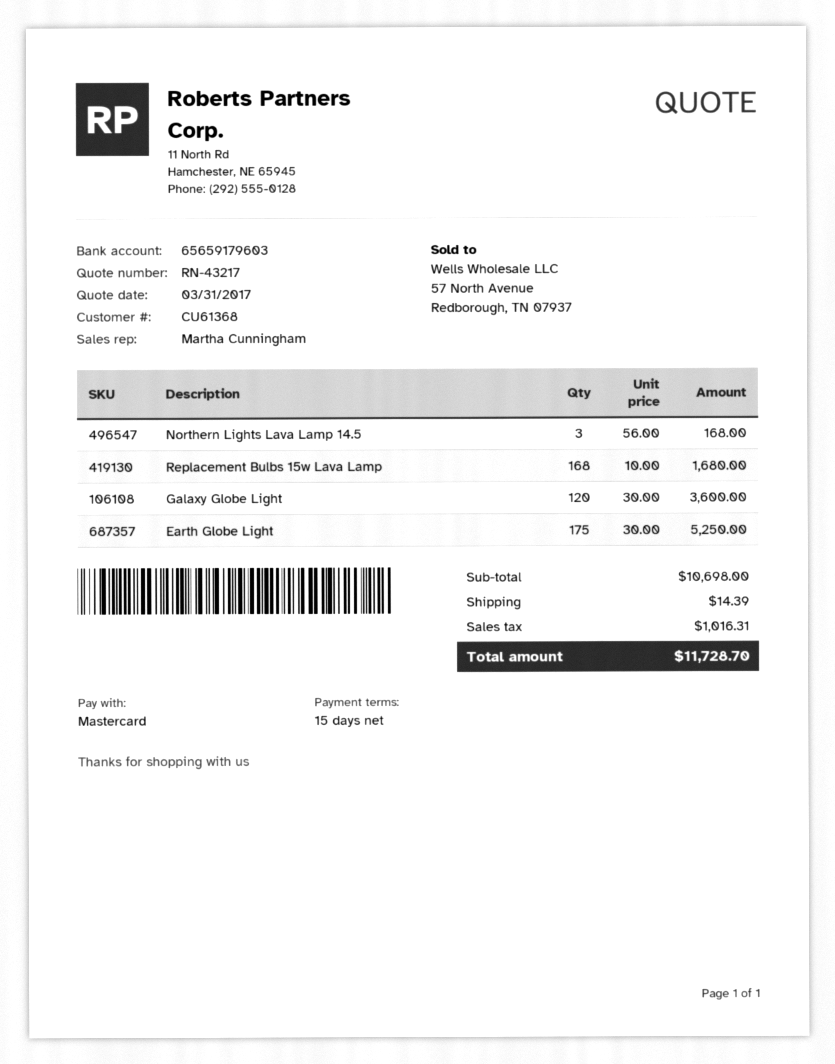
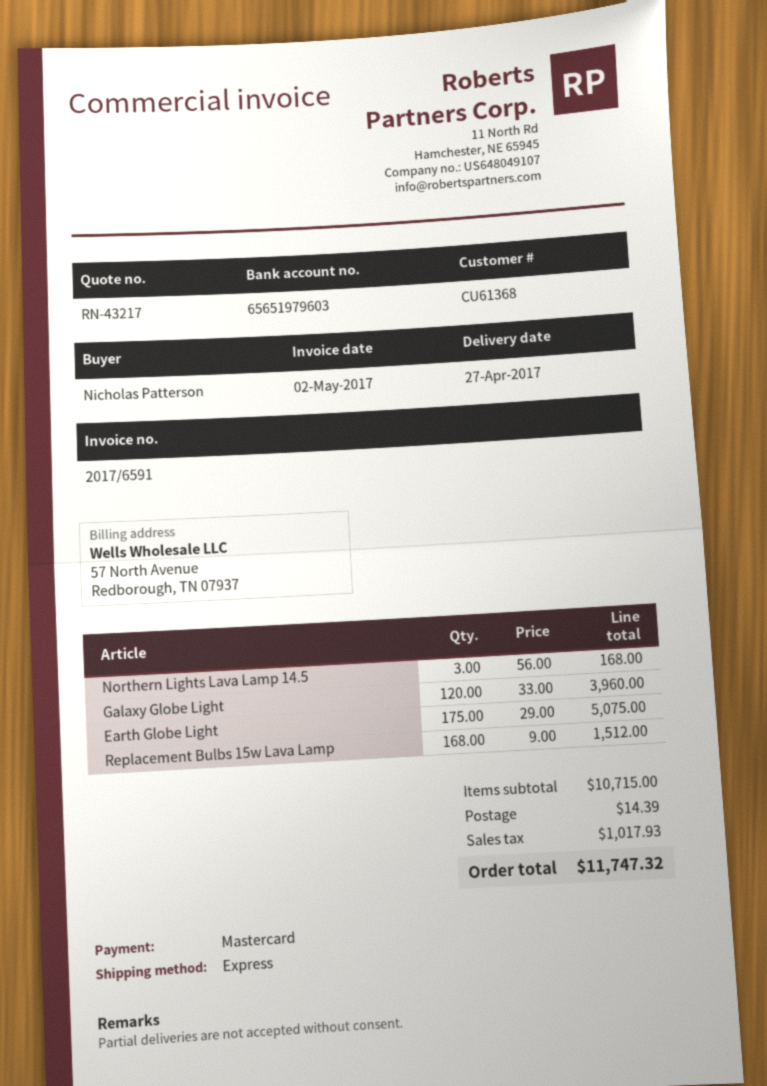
bank account: 65659179603 -> 65651979603
Replacement Bulbs 15w Lava Lamp: 168 x 10.00 = 1680.00 -> 168 x 9.00 = 1512.00
Galaxy Globe Light: 120 x 30.00 = 3600.00 -> 120 x 33.00 = 3960.00
Earth Globe Light: 175 x 30.00 = 5250.00 -> 175 x 29.00 = 5075.00
subtotal: 10698.00 -> 10715.00
tax: 1016.31 -> 1017.93
total: 11728.70 -> 11747.32

